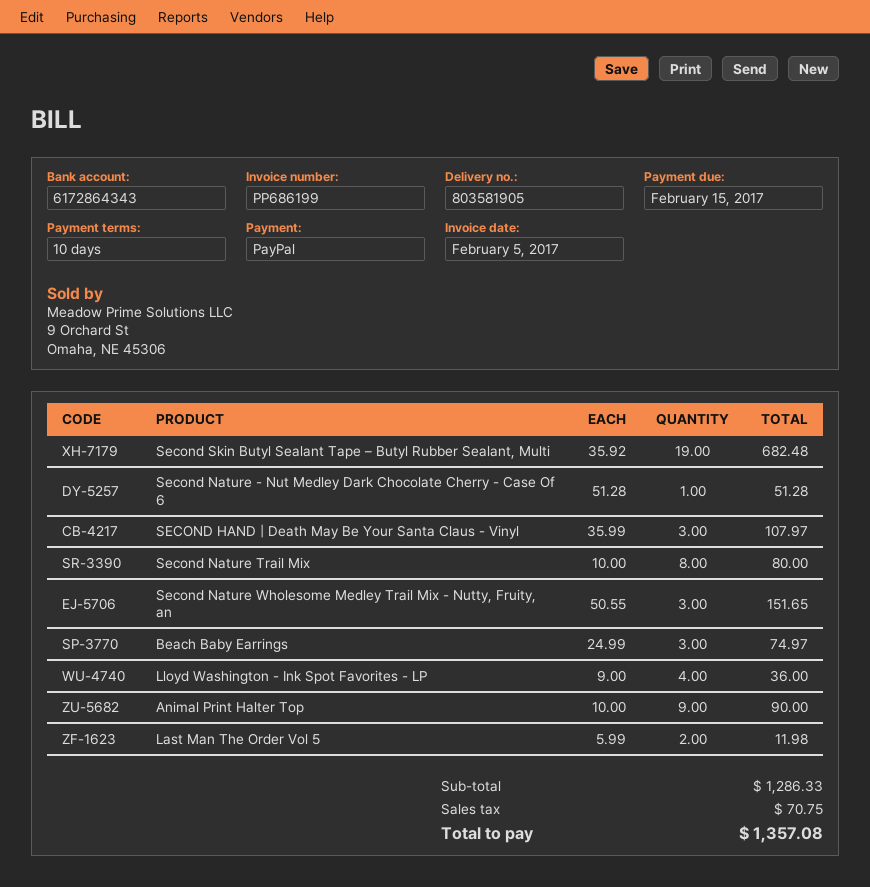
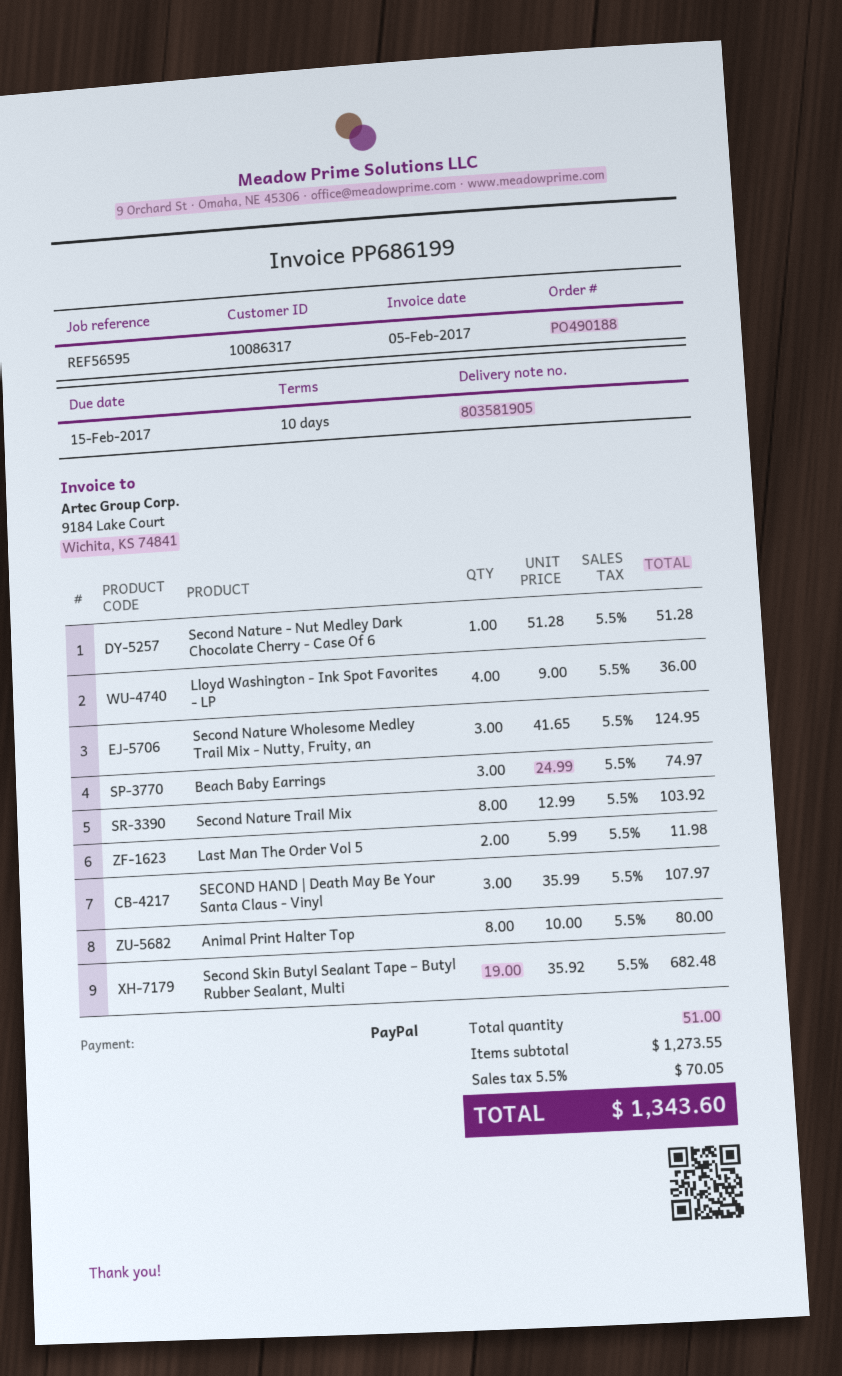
Second Nature Trail Mix: 8 x 10.00 = 80.00 -> 8 x 12.99 = 103.92
Second Nature Wholesome Medley Trail Mix - Nutty, Fruity, an: 3 x 50.55 = 151.65 -> 3 x 41.65 = 124.95
Animal Print Halter Top: 9 x 10.00 = 90.00 -> 8 x 10.00 = 80.00
subtotal: 1286.33 -> 1273.55
tax: 70.75 -> 70.05
total: 1357.08 -> 1343.60

